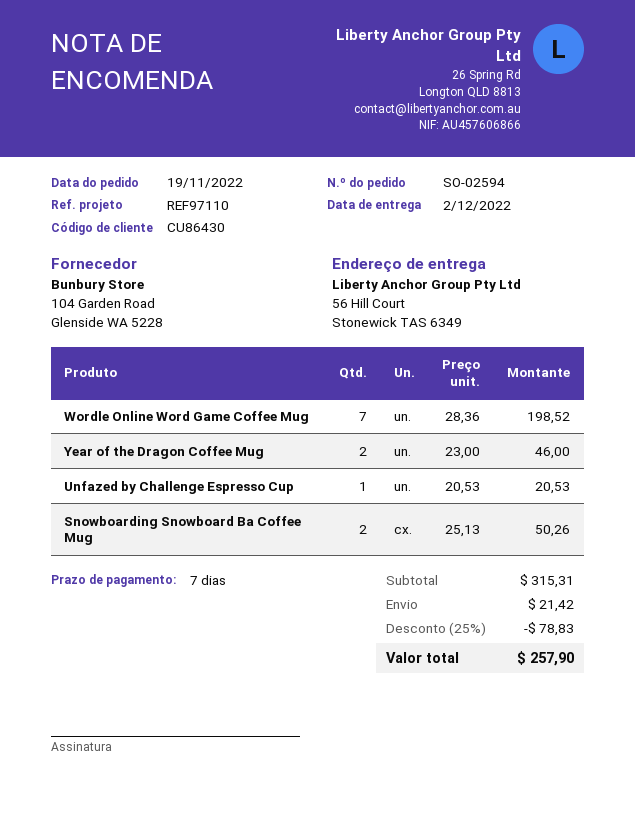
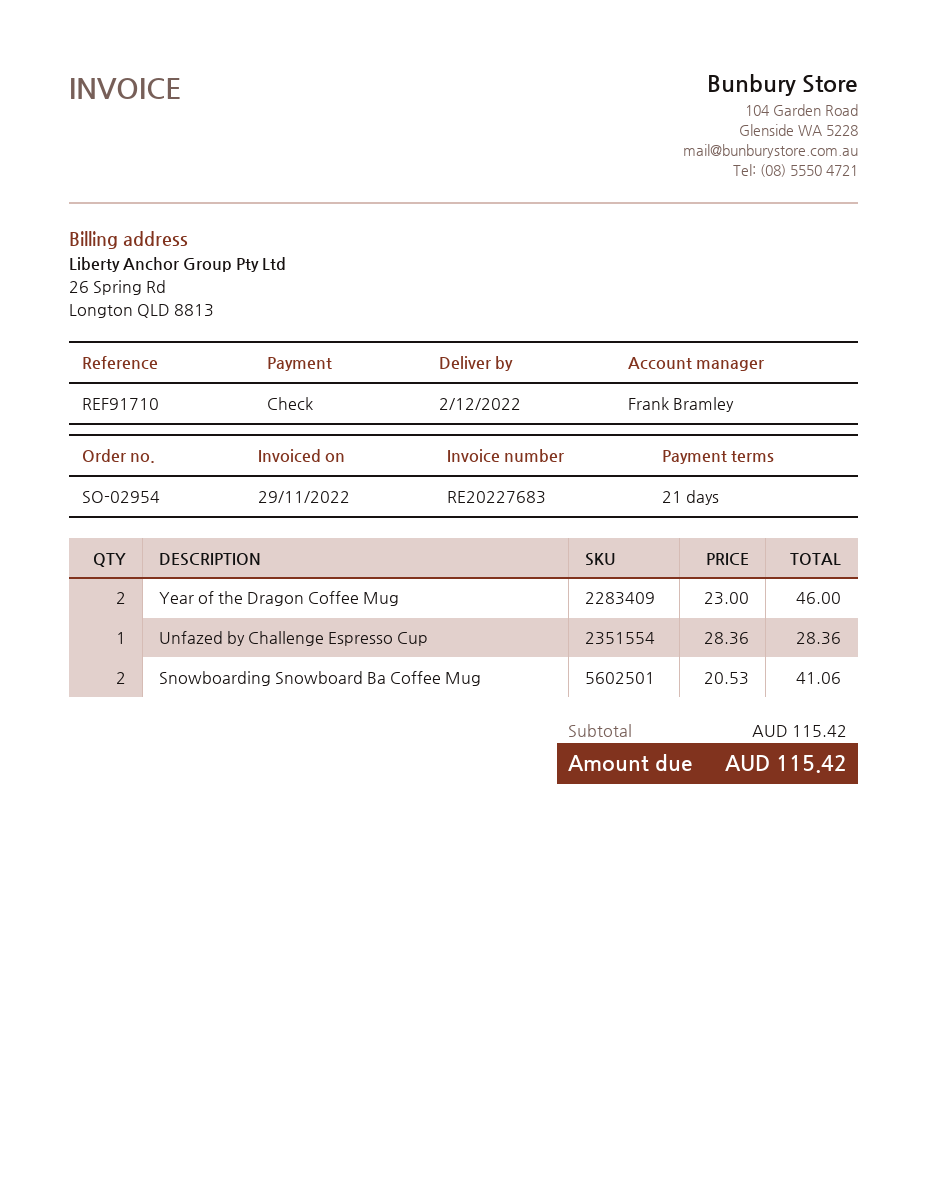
order number: SO-02594 -> SO-02954
payment terms: 7 days -> 21 days
reference: REF97110 -> REF91710
Wordle Online Word Game Coffee Mug: 7 x 28.36 = 198.52 -> none
Unfazed by Challenge Espresso Cup: 1 x 20.53 = 20.53 -> 1 x 28.36 = 28.36
Snowboarding Snowboard Ba Coffee Mug: 2 x 25.13 = 50.26 -> 2 x 20.53 = 41.06
subtotal: 315.31 -> 115.42
discount: 25% = 78.83 -> none
shipping: 21.42 -> none
total: 257.90 -> 115.42

